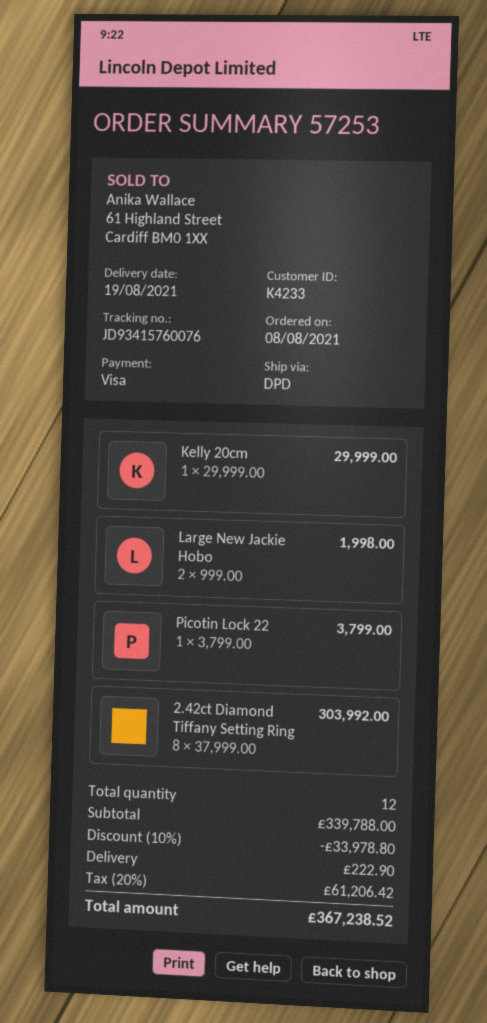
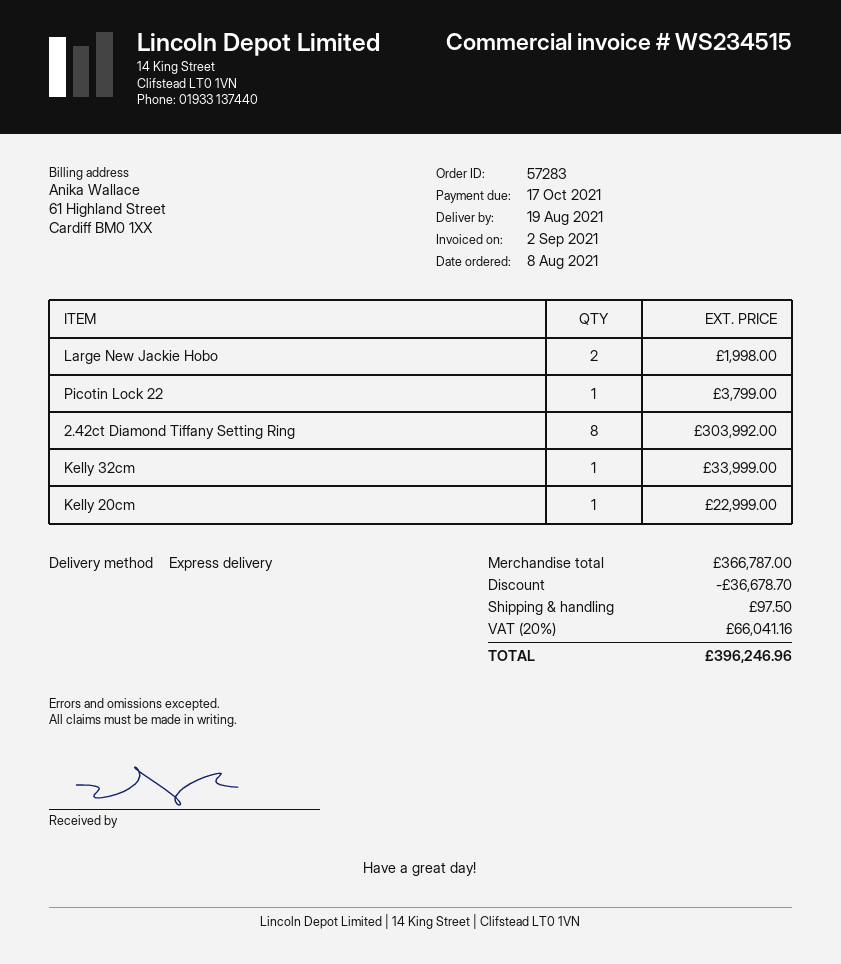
order number: 57253 -> 57283
shipping method: DPD -> express
Kelly 20cm: 1 for 29999.00 -> 1 for 22999.00
Kelly 32cm: none -> 1 for 33999.00
subtotal: 339788.00 -> 366787.00
discount: 33978.80 -> 36678.70
shipping: 222.90 -> 97.50
tax: 20% = 61206.42 -> 20% = 66041.16
total: 367238.52 -> 396246.96

